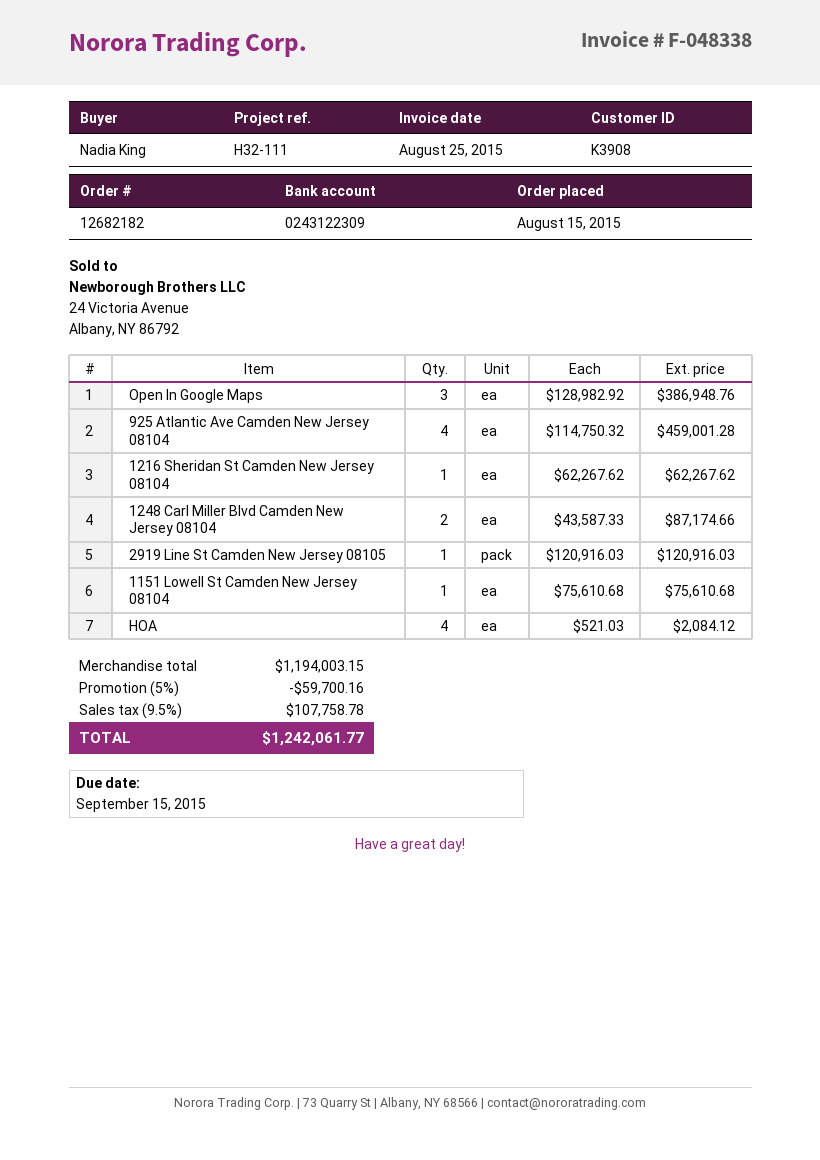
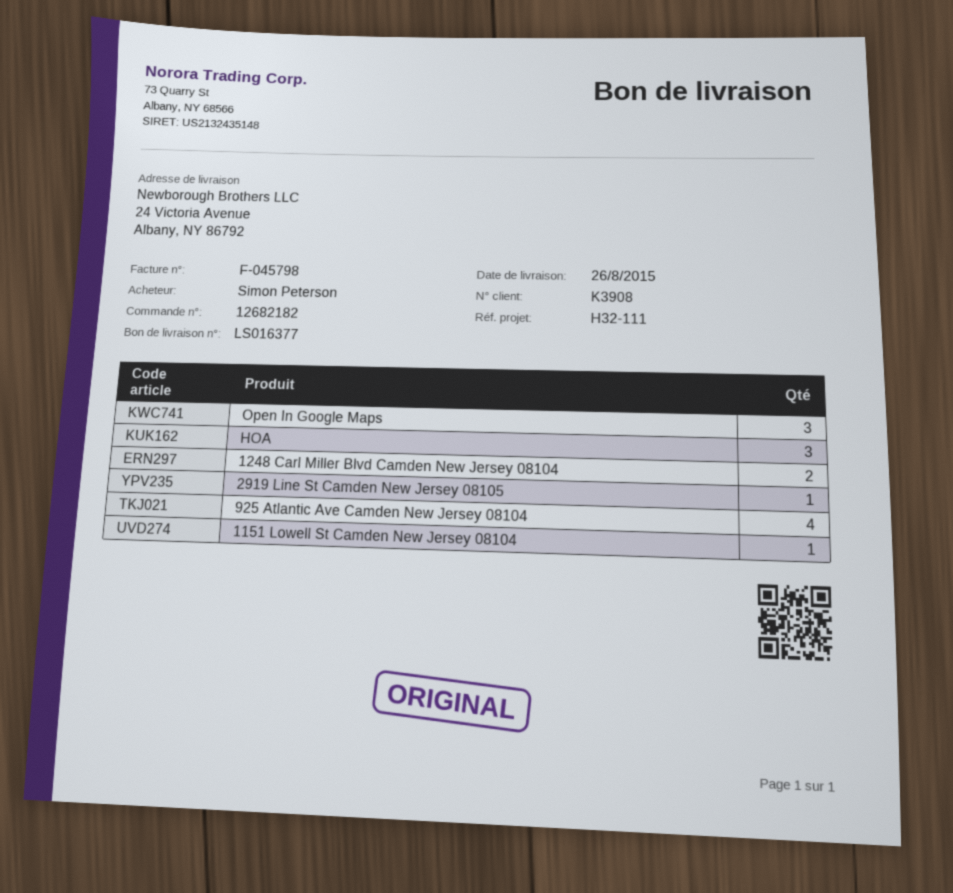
invoice number: F-048338 -> F-045798
ordered by: Nadia King -> Simon Peterson
1216 Sheridan St Camden New Jersey 08104: 1 -> none
HOA: 4 -> 3

